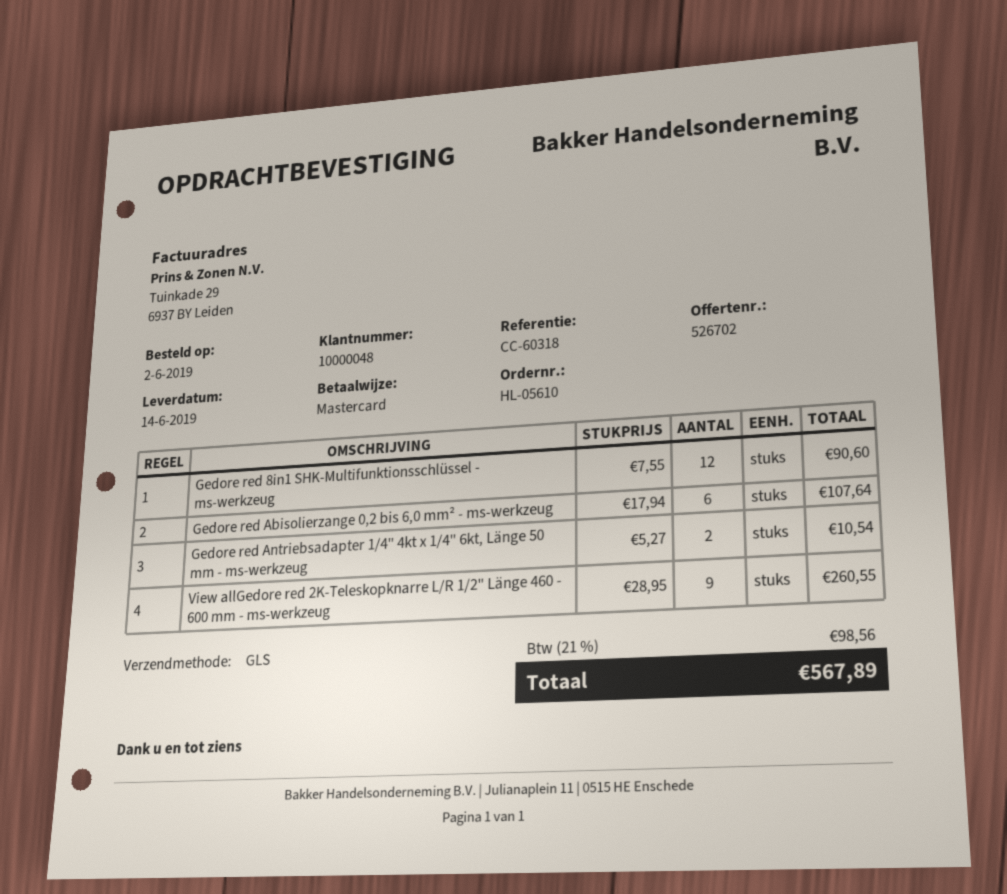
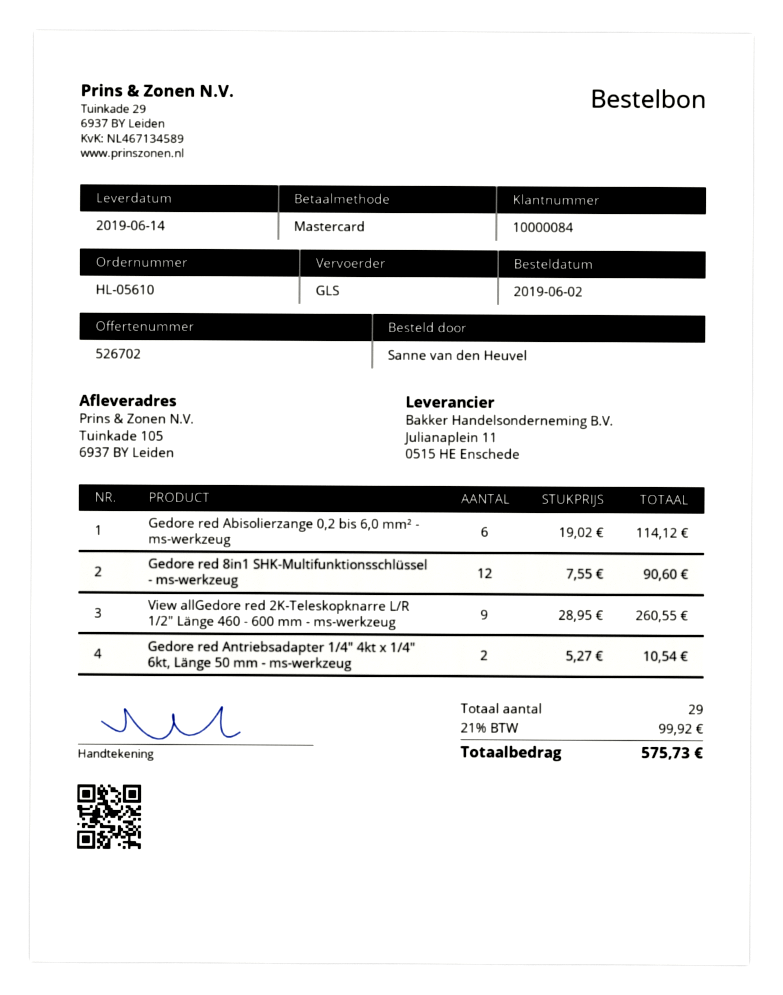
customer number: 10000048 -> 10000084
Gedore red Abisolierzange 0,2 bis 6,0 mm² - ms-werkzeug: 6 x 17.94 = 107.64 -> 6 x 19.02 = 114.12
tax: 21% = 98.56 -> 21% = 99.92
total: 567.89 -> 575.73

